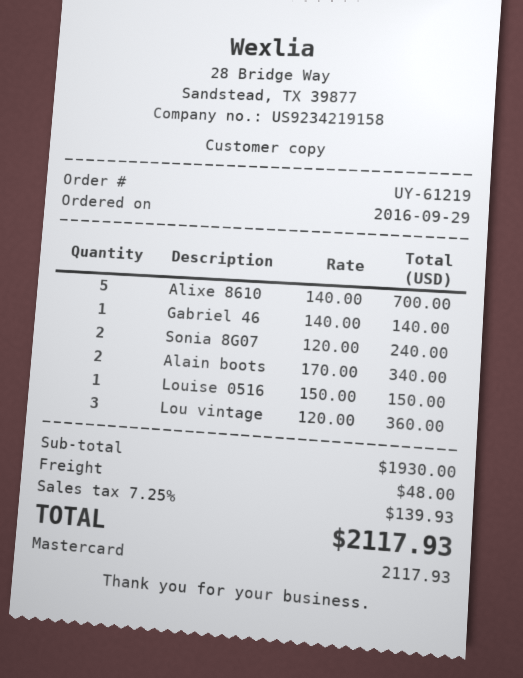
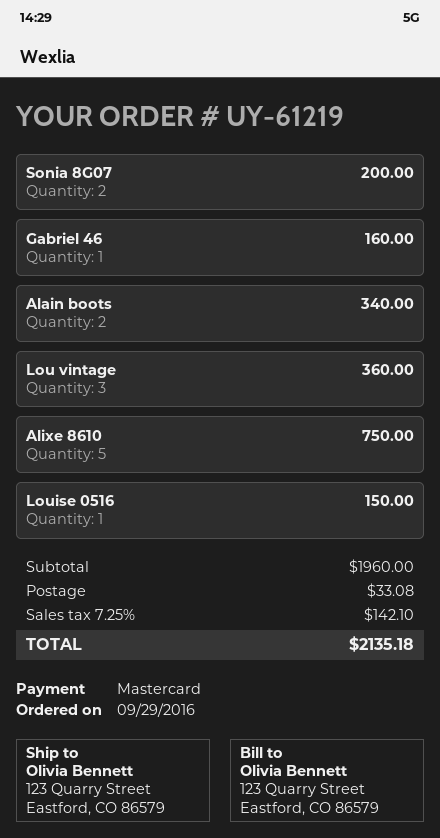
Alixe 8610: 5 for 700.00 -> 5 for 750.00
Gabriel 46: 1 for 140.00 -> 1 for 160.00
Sonia 8G07: 2 for 240.00 -> 2 for 200.00
subtotal: 1930.00 -> 1960.00
shipping: 48.00 -> 33.08
tax: 7.25% = 139.93 -> 7.25% = 142.10
total: 2117.93 -> 2135.18

